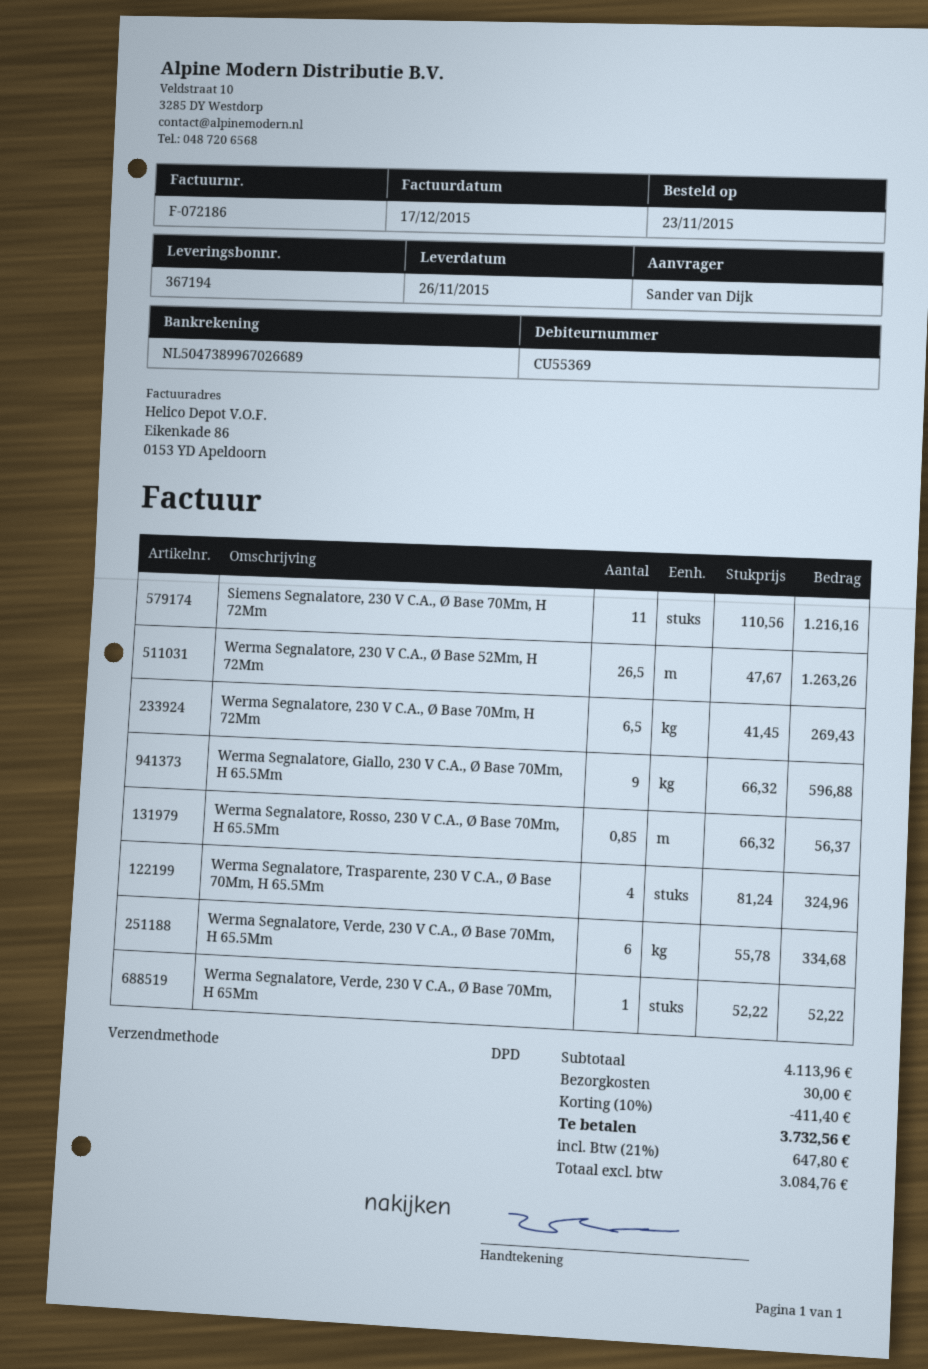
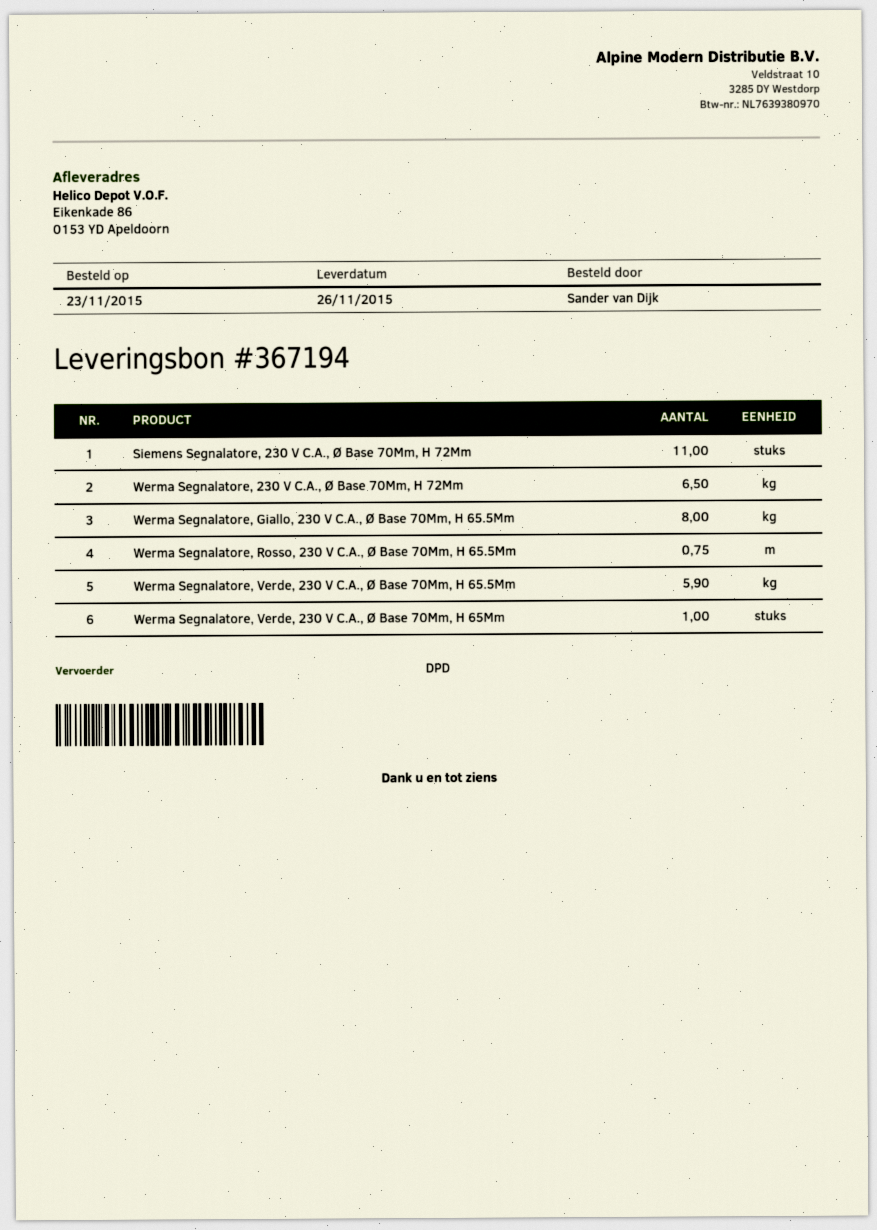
Werma Segnalatore, 230 V C.A., Ø Base 52Mm, H 72Mm: 26.5 -> none
Werma Segnalatore, Giallo, 230 V C.A., Ø Base 70Mm, H 65.5Mm: 9 -> 8
Werma Segnalatore, Rosso, 230 V C.A., Ø Base 70Mm, H 65.5Mm: 0.85 -> 0.75
Werma Segnalatore, Trasparente, 230 V C.A., Ø Base 70Mm, H 65.5Mm: 4 -> none
Werma Segnalatore, Verde, 230 V C.A., Ø Base 70Mm, H 65.5Mm: 6 -> 5.9

